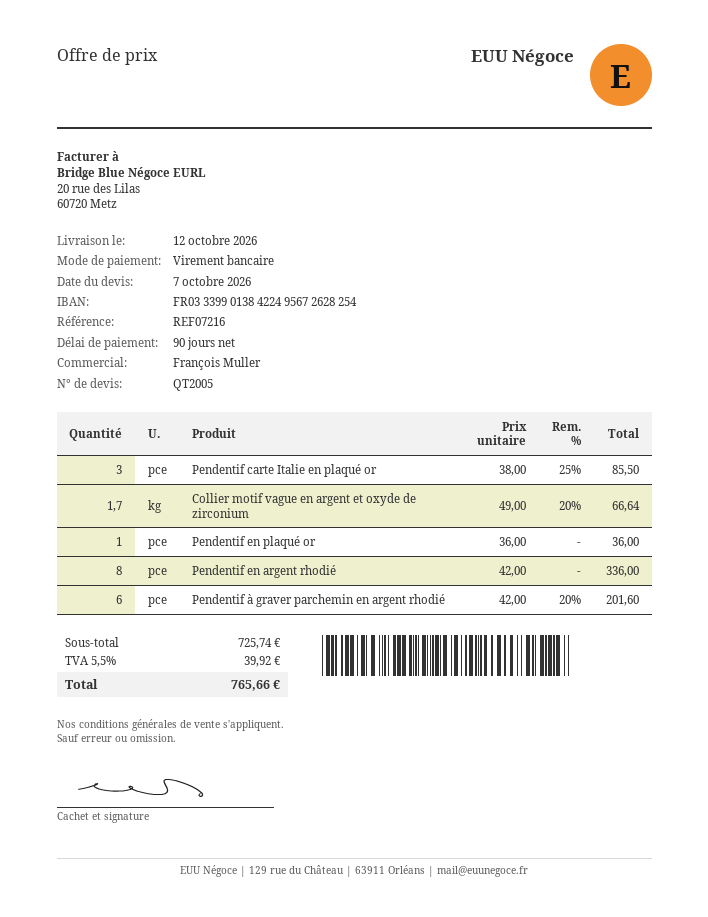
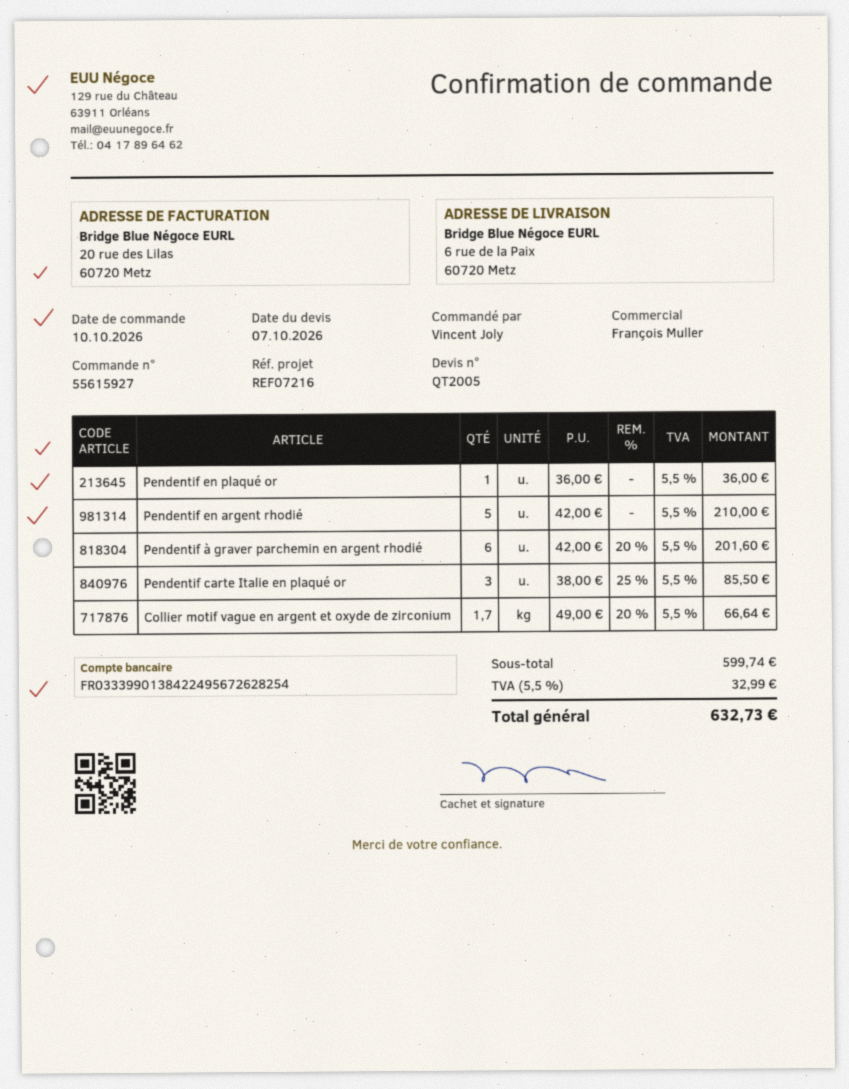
Pendentif en argent rhodié: 8 x 42.00 = 336.00 -> 5 x 42.00 = 210.00
subtotal: 725.74 -> 599.74
tax: 5.5% = 39.92 -> 5.5% = 32.99
total: 765.66 -> 632.73

